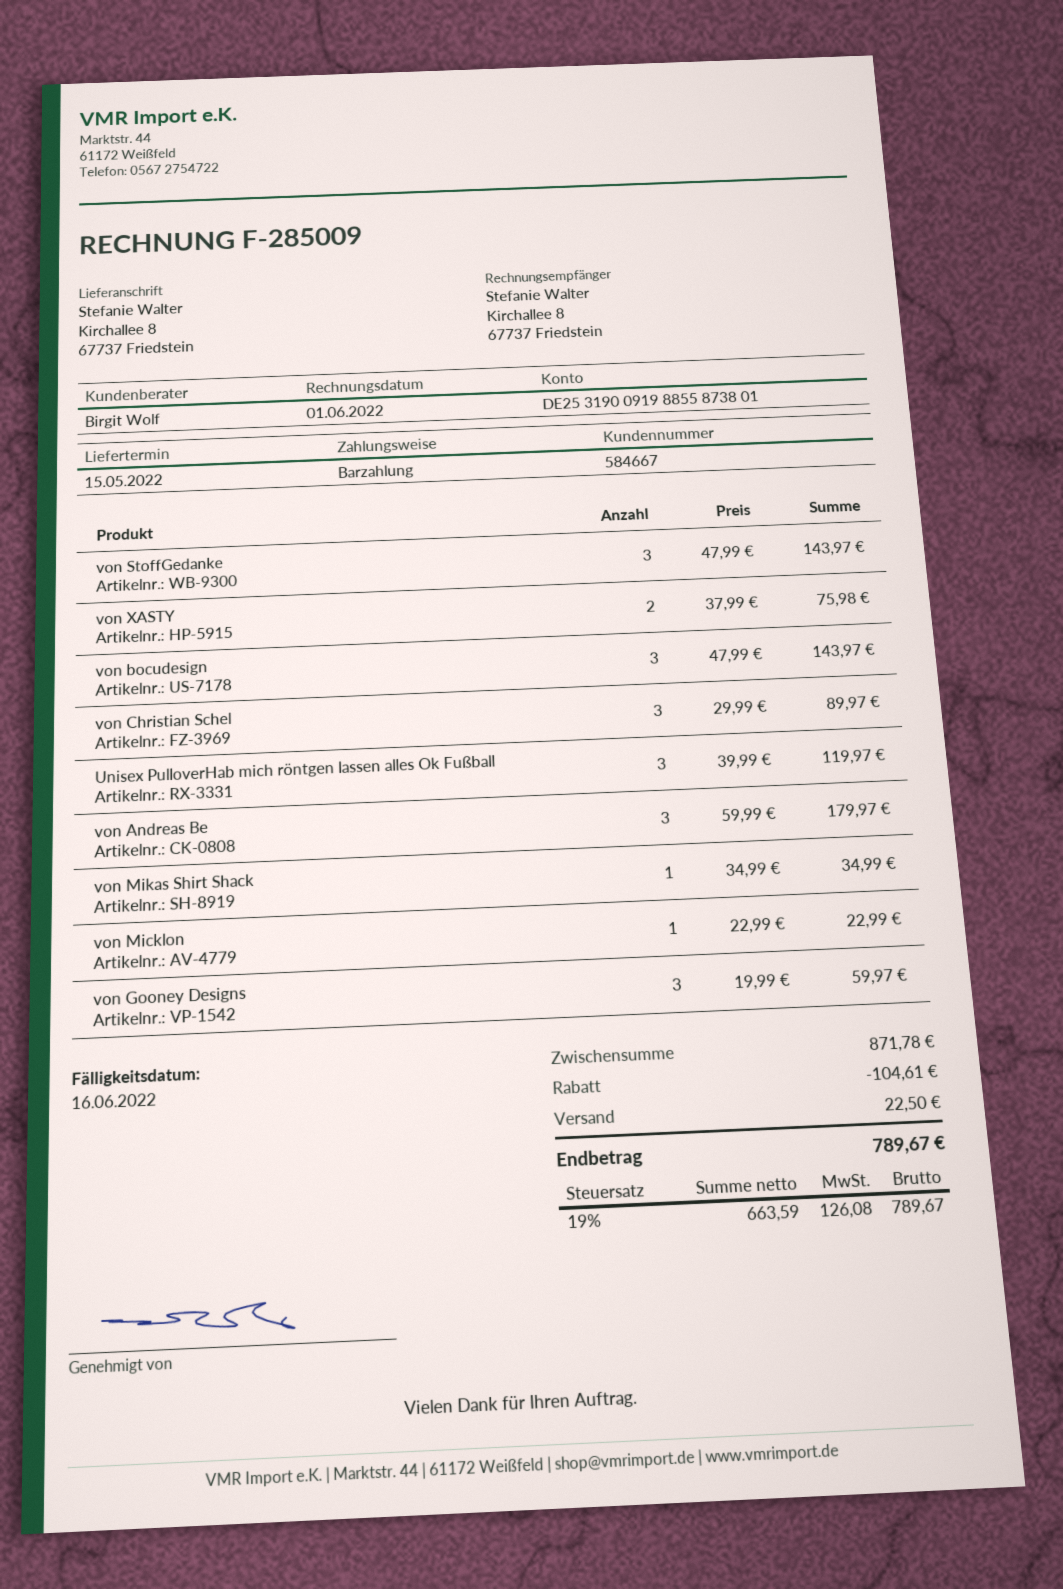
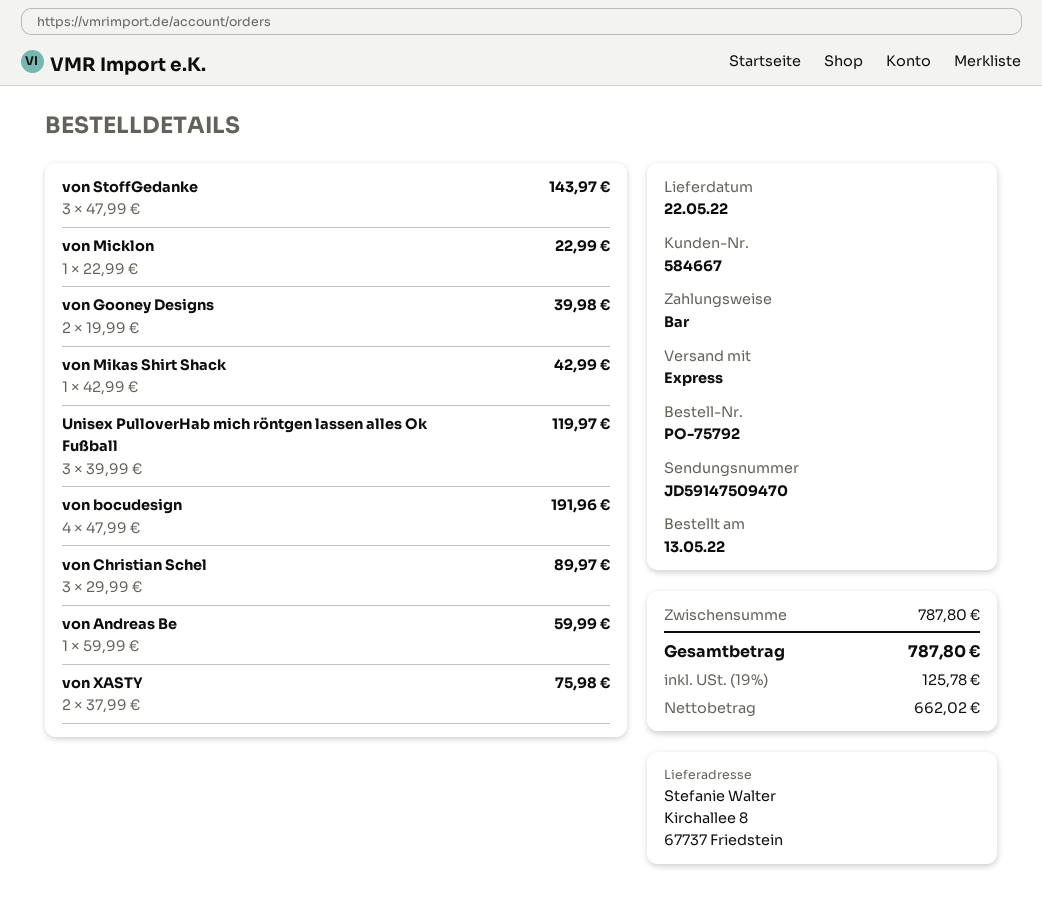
delivery date: 2022-05-15 -> 2022-05-22
von bocudesign: 3 x 47.99 = 143.97 -> 4 x 47.99 = 191.96
von Andreas Be: 3 x 59.99 = 179.97 -> 1 x 59.99 = 59.99
von Mikas Shirt Shack: 1 x 34.99 = 34.99 -> 1 x 42.99 = 42.99
von Gooney Designs: 3 x 19.99 = 59.97 -> 2 x 19.99 = 39.98
subtotal: 871.78 -> 787.80
discount: 104.61 -> none
shipping: 22.50 -> none
net: 663.59 -> 662.02
tax: 19% = 126.08 -> 19% = 125.78
total: 789.67 -> 787.80

